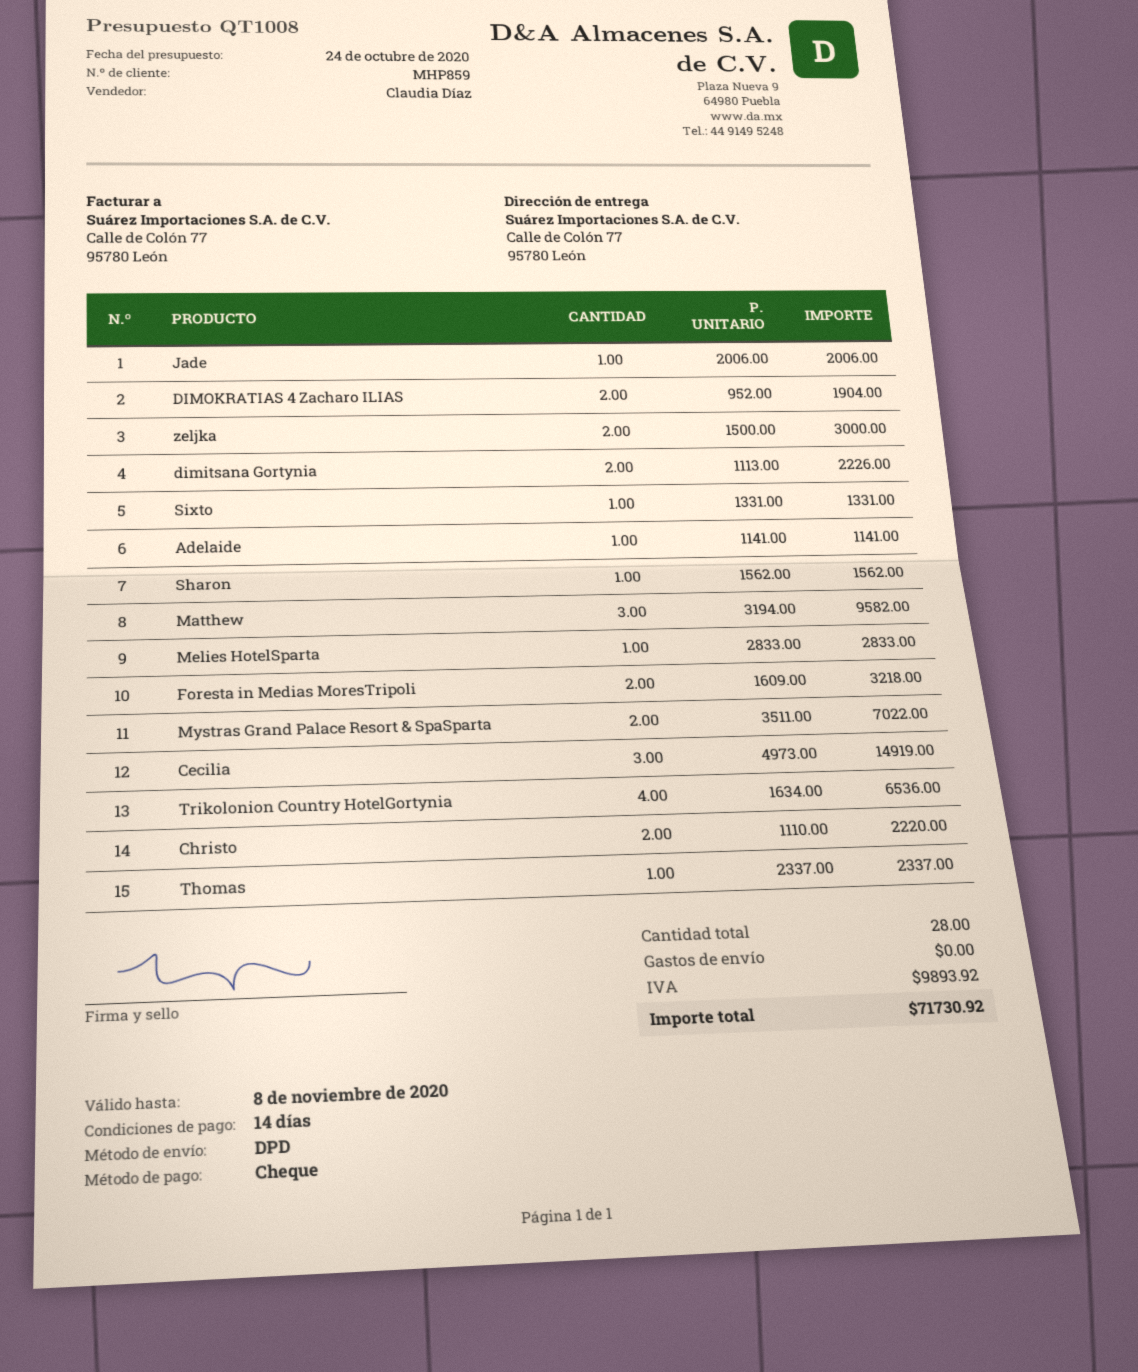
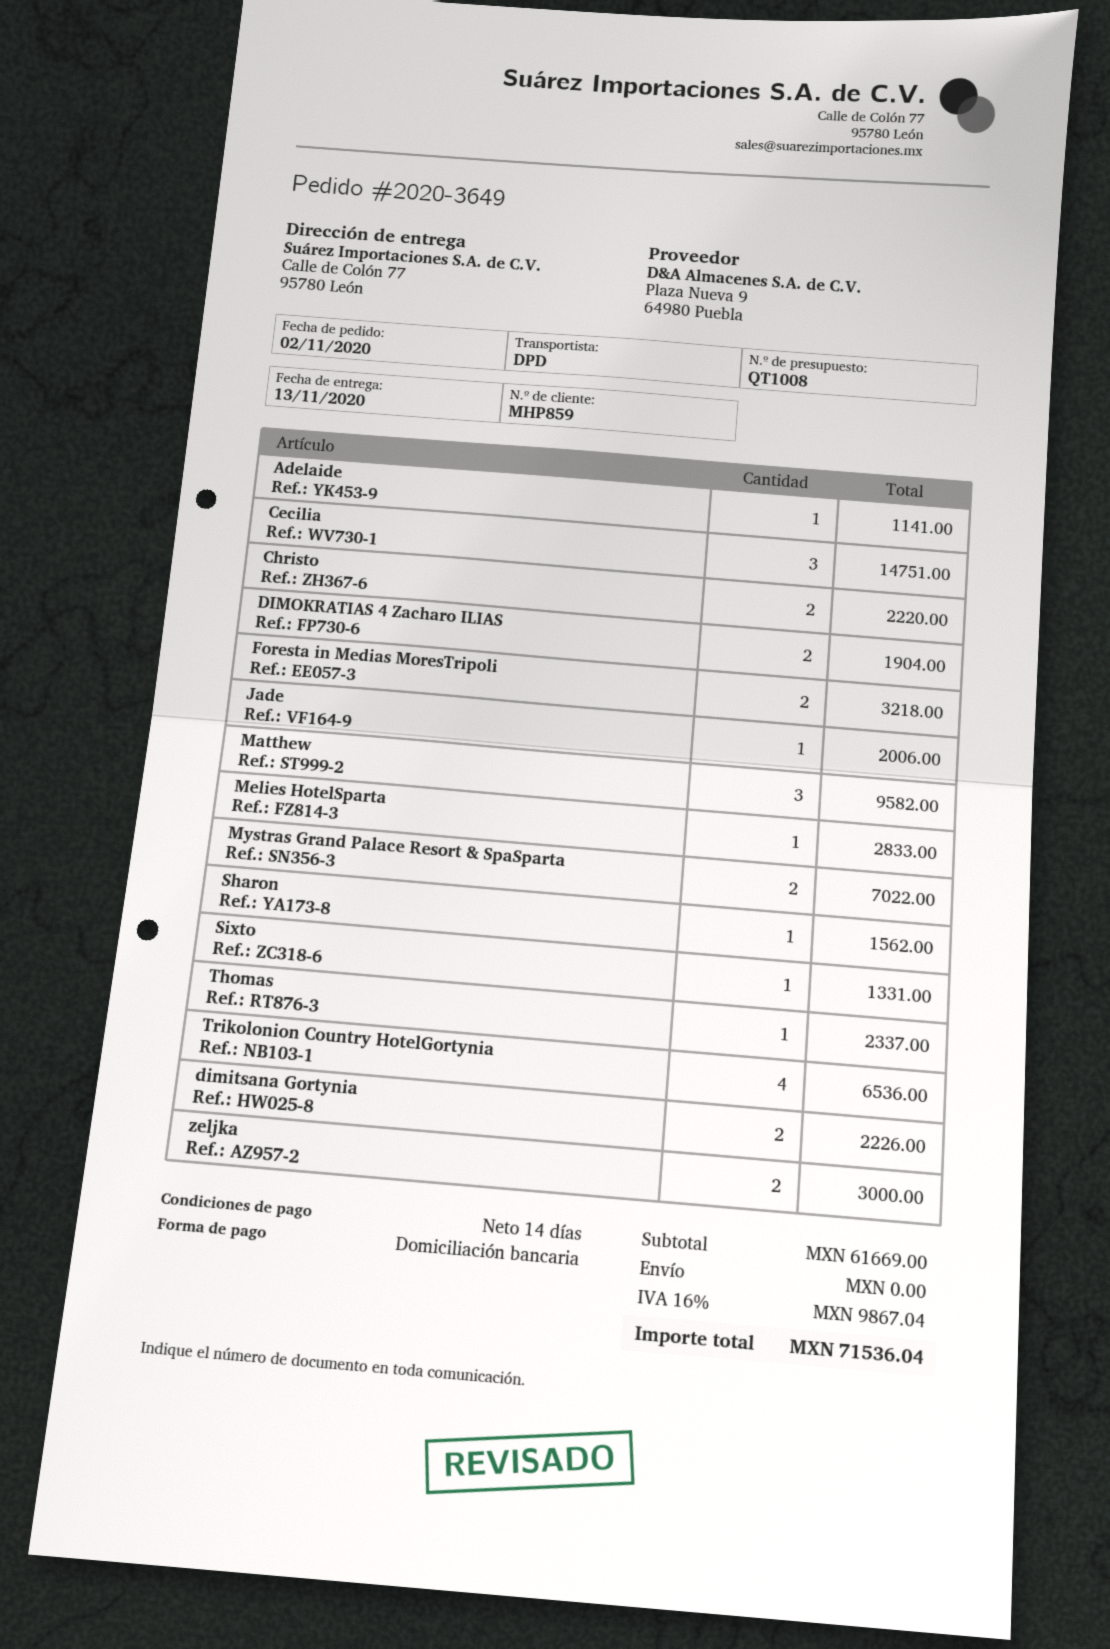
payment method: cheque -> direct debit
Cecilia: 3 for 14919.00 -> 3 for 14751.00
tax: 9893.92 -> 9867.04
total: 71730.92 -> 71536.04

